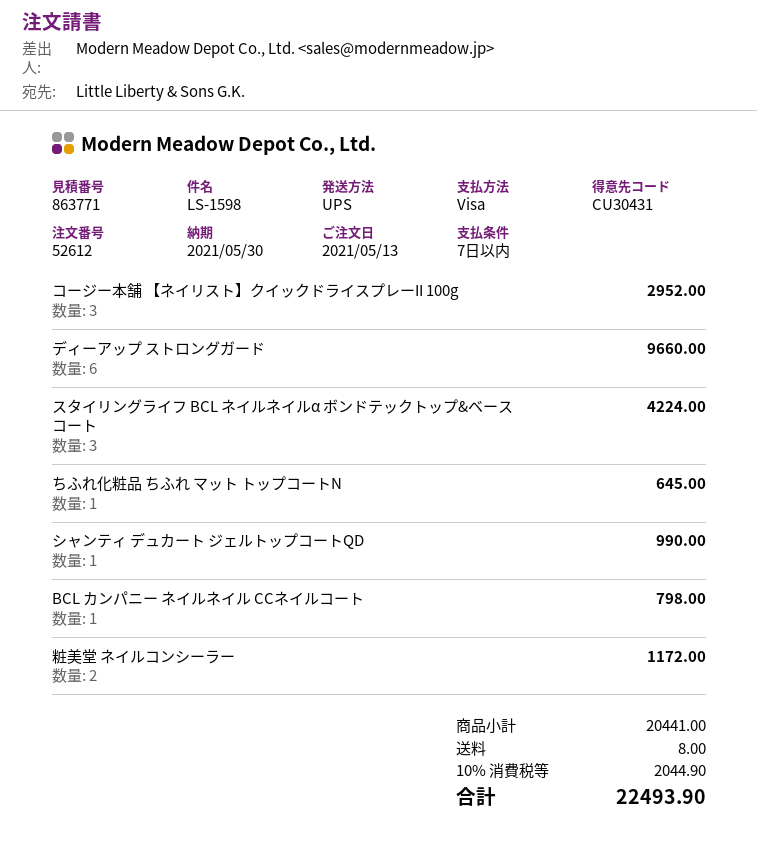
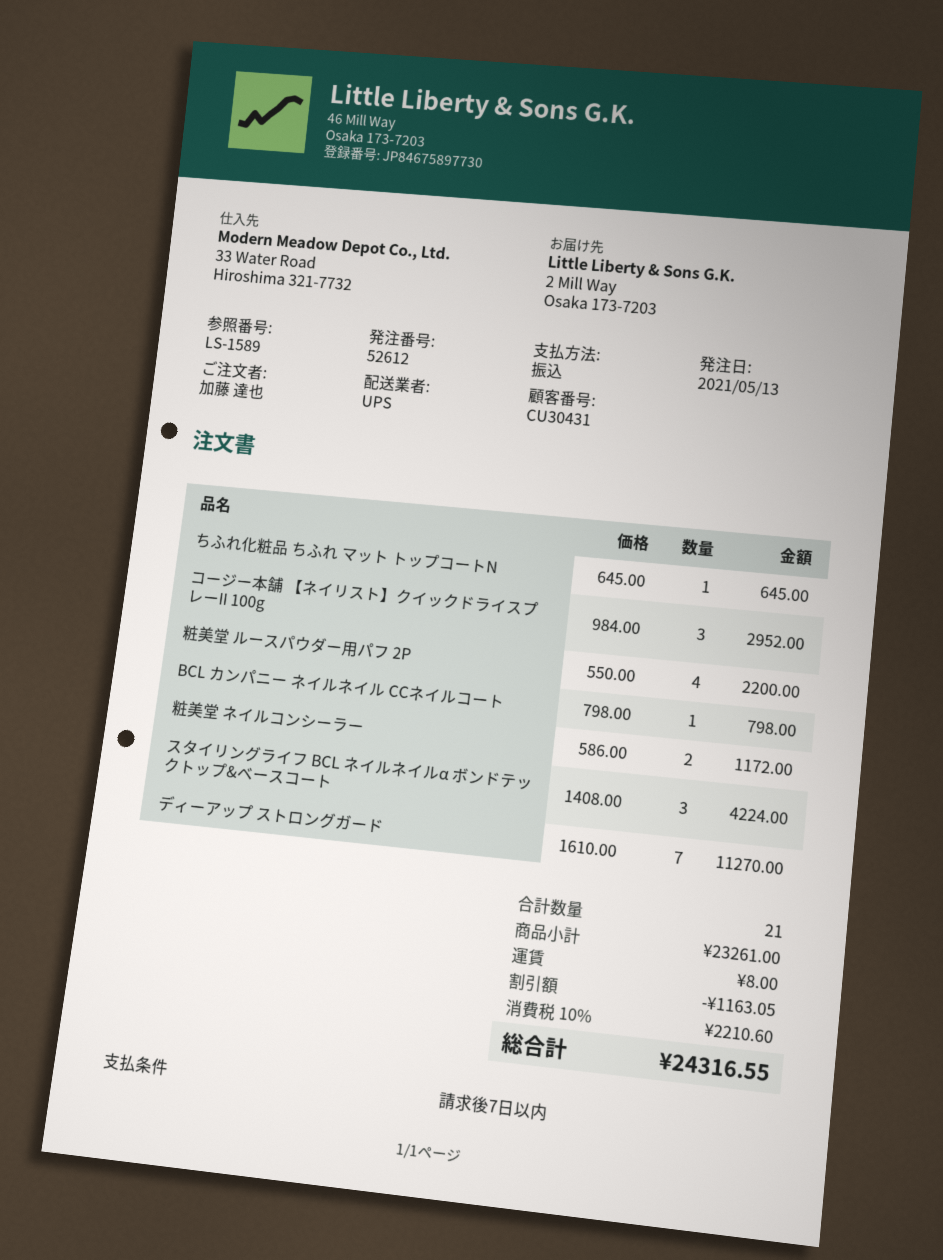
reference: LS-1598 -> LS-1589
payment method: Visa -> bank transfer
ディーアップ ストロングガード: 6 for 9660.00 -> 7 for 11270.00
シャンティ デュカート ジェルトップコートQD: 1 for 990.00 -> none
粧美堂 ルースパウダー用パフ 2P: none -> 4 for 2200.00
subtotal: 20441.00 -> 23261.00
discount: none -> 1163.05
tax: 10% = 2044.90 -> 10% = 2210.60
total: 22493.90 -> 24316.55

